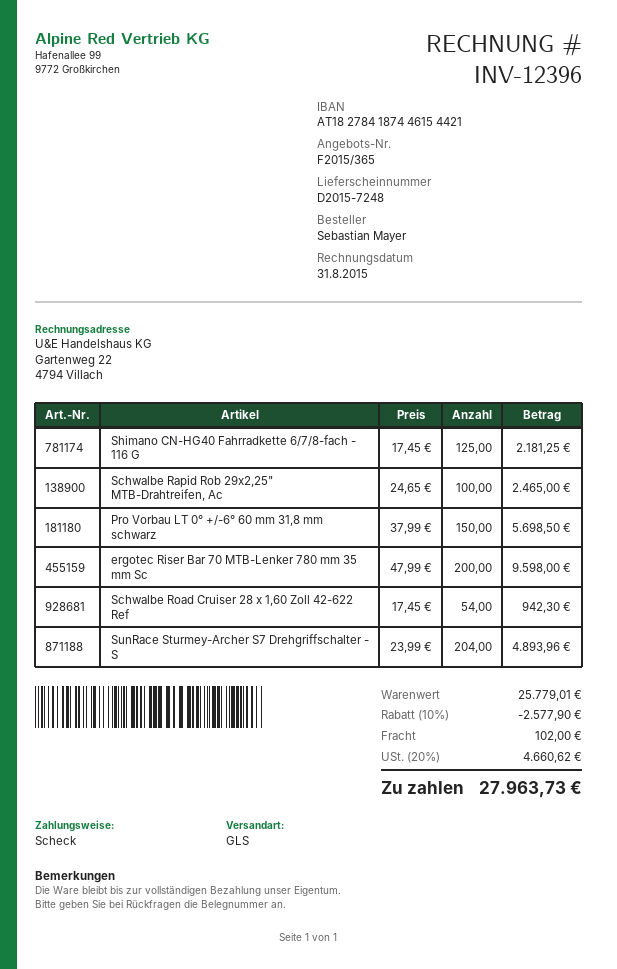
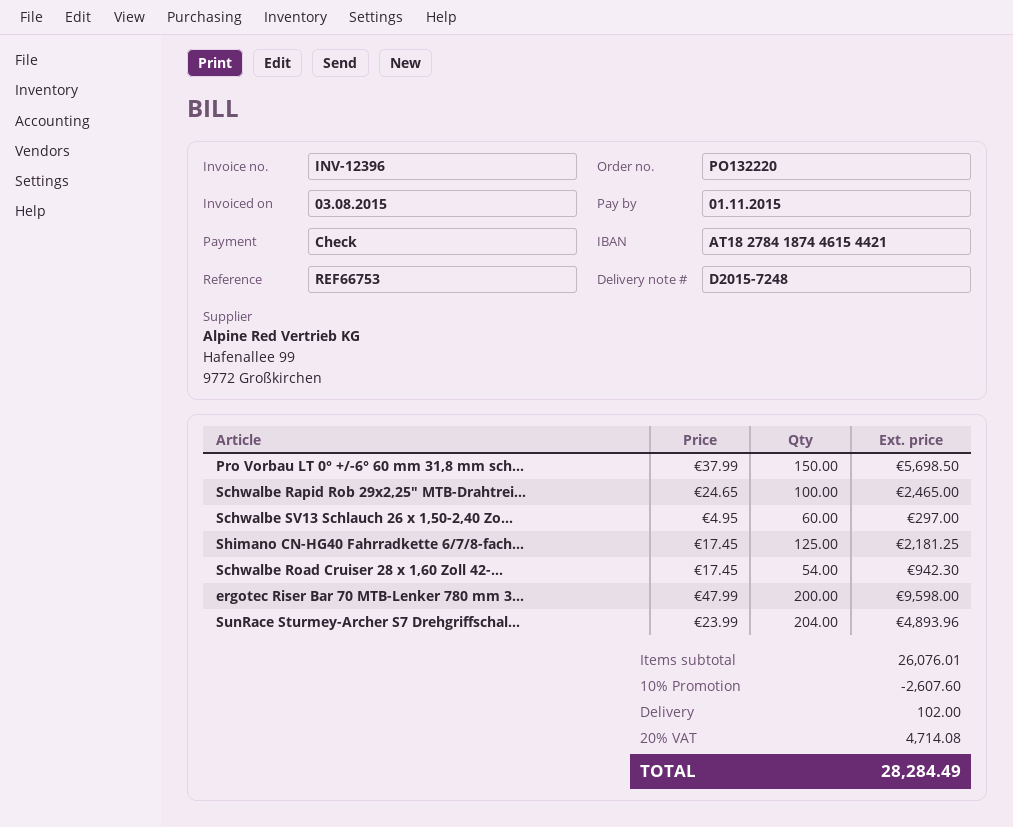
invoice date: 2015-08-31 -> 2015-08-03
Schwalbe SV13 Schlauch 26 x 1,50-2,40 Zo...: none -> 60 x 4.95 = 297.00
subtotal: 25779.01 -> 26076.01
discount: 10% = 2577.90 -> 10% = 2607.60
tax: 20% = 4660.62 -> 20% = 4714.08
total: 27963.73 -> 28284.49

